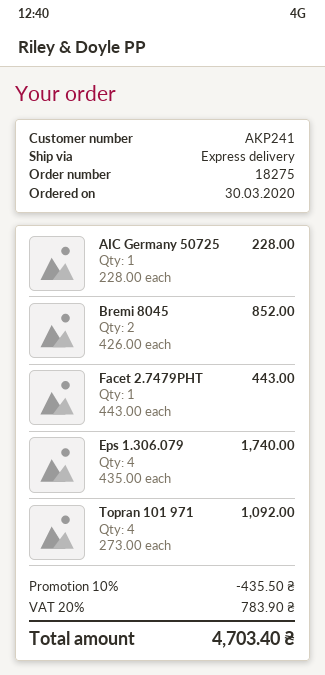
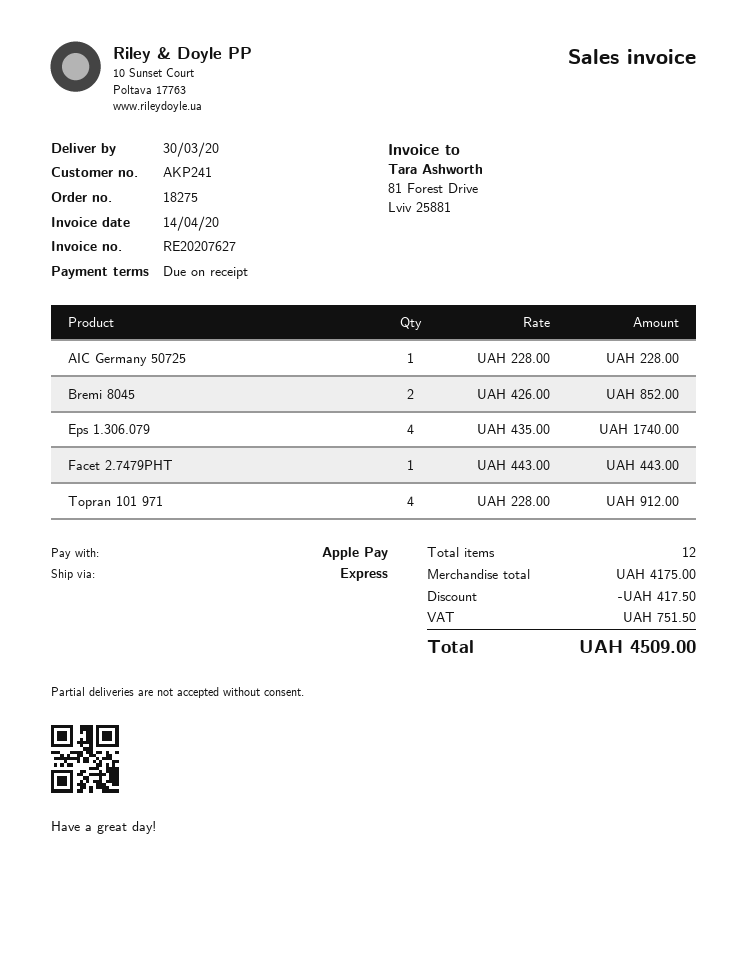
Topran 101 971: 4 x 273.00 = 1092.00 -> 4 x 228.00 = 912.00
discount: 435.50 -> 417.50
tax: 783.90 -> 751.50
total: 4703.40 -> 4509.00

